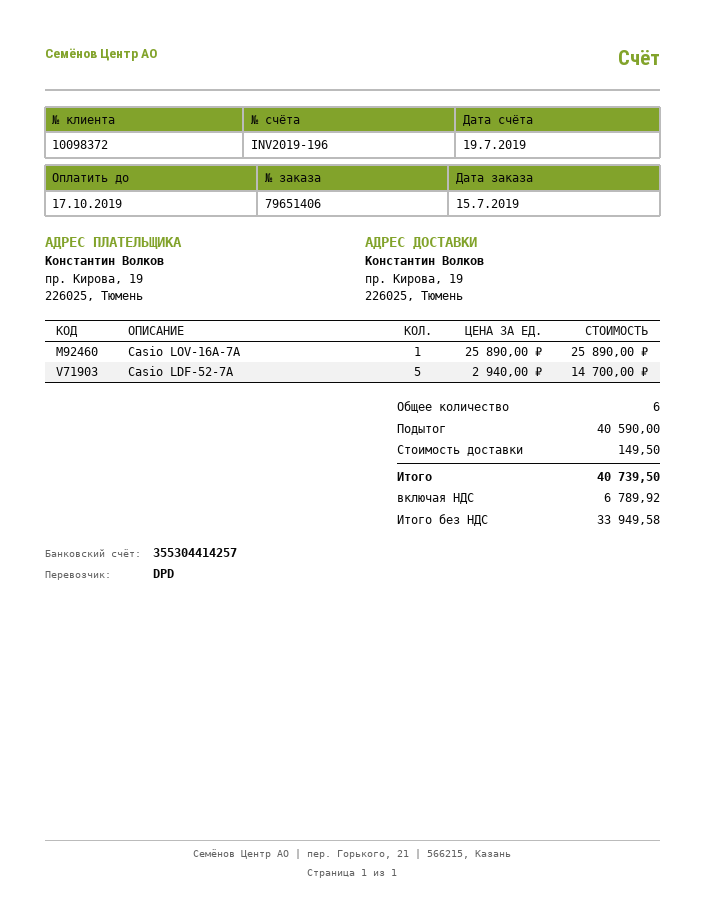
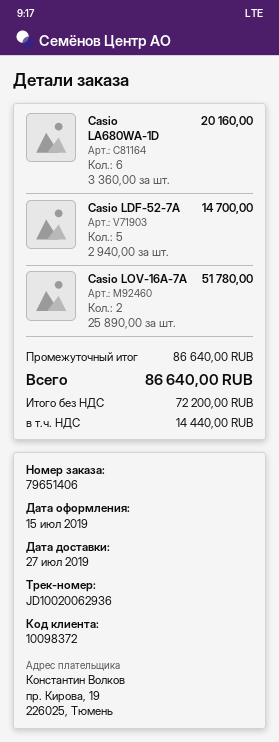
Casio LOV-16A-7A: 1 x 25890.00 = 25890.00 -> 2 x 25890.00 = 51780.00
Casio LA680WA-1D: none -> 6 x 3360.00 = 20160.00
subtotal: 40590.00 -> 86640.00
shipping: 149.50 -> none
net: 33949.58 -> 72200.00
tax: 6789.92 -> 14440.00
total: 40739.50 -> 86640.00

